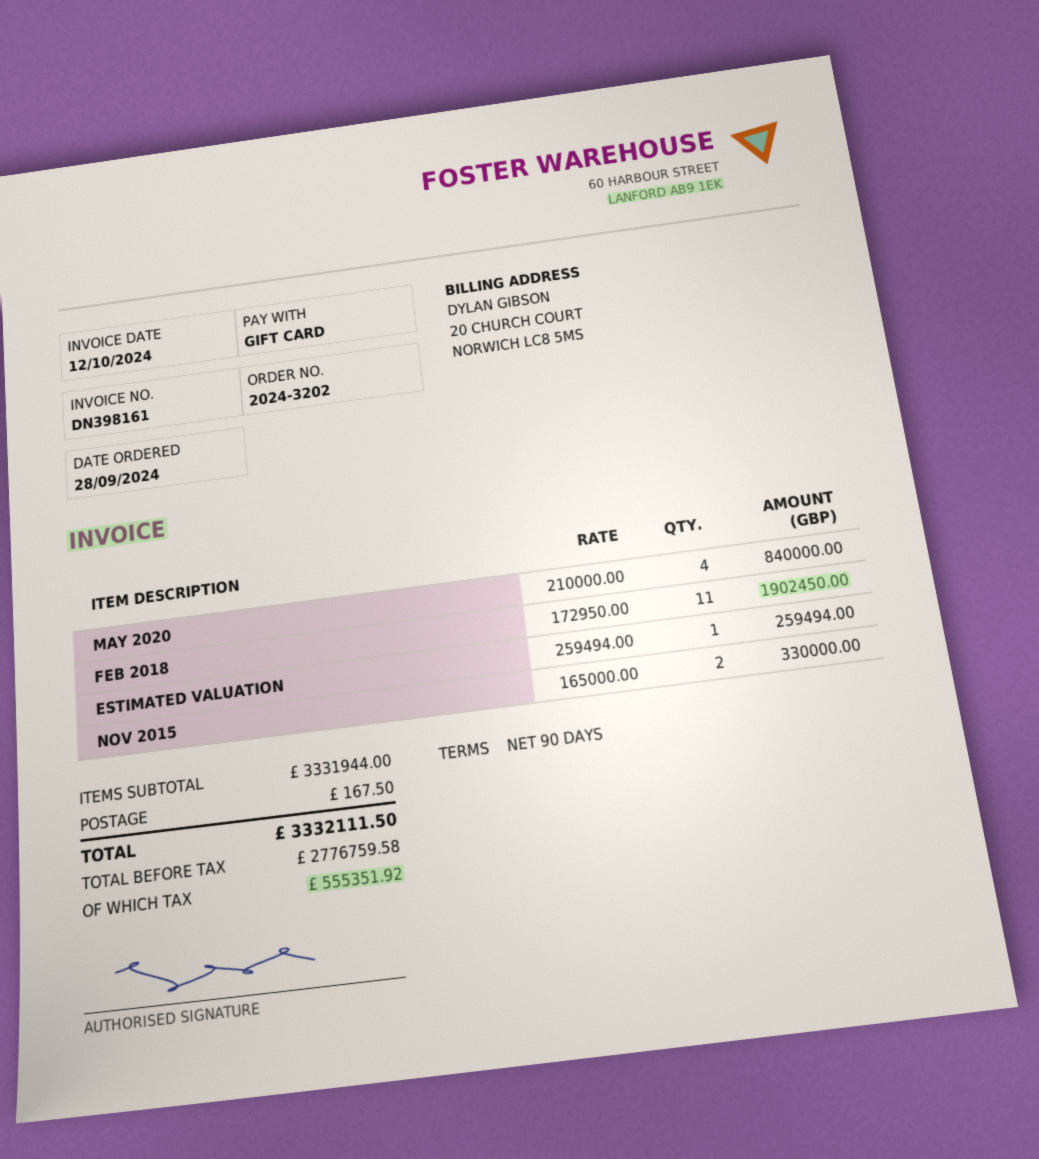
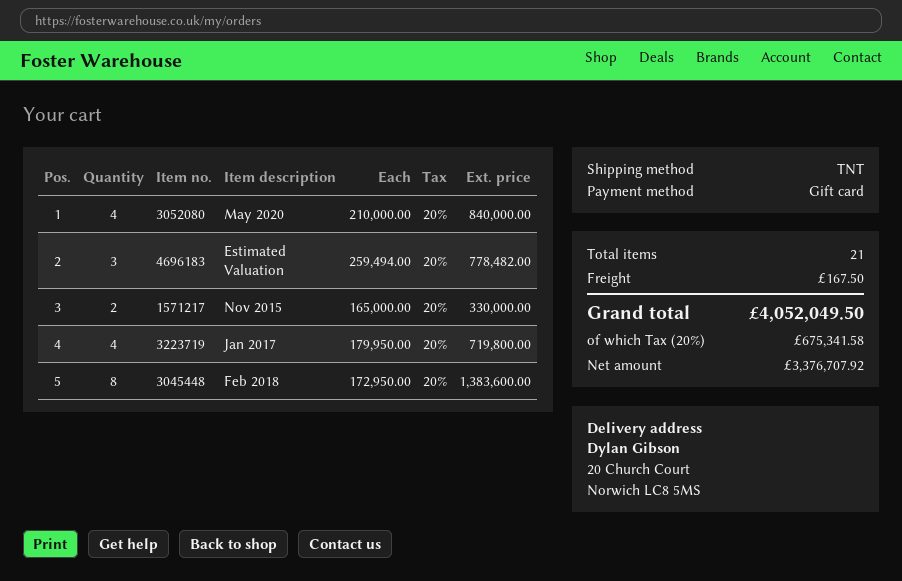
FEB 2018: 11 x 172950.00 = 1902450.00 -> 8 x 172950.00 = 1383600.00
ESTIMATED VALUATION: 1 x 259494.00 = 259494.00 -> 3 x 259494.00 = 778482.00
Jan 2017: none -> 4 x 179950.00 = 719800.00
net: 2776759.58 -> 3376707.92
tax: 555351.92 -> 675341.58
total: 3332111.50 -> 4052049.50

